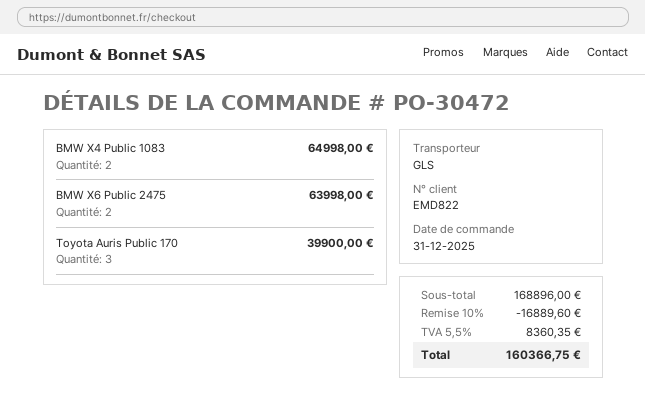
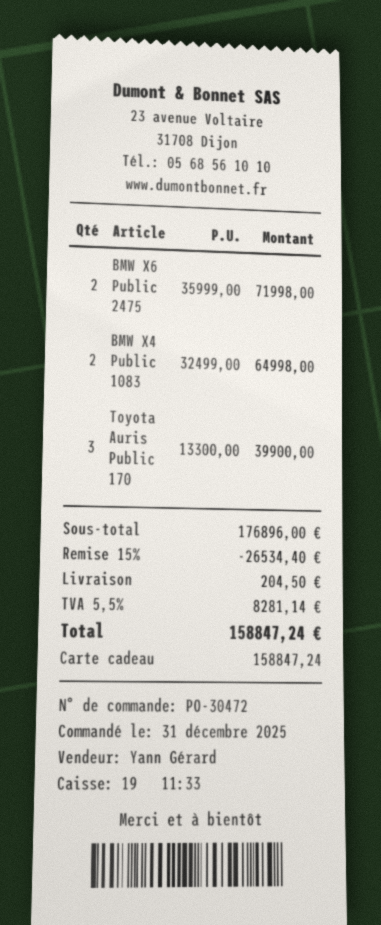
BMW X6 Public 2475: 2 for 63998.00 -> 2 for 71998.00
subtotal: 168896.00 -> 176896.00
discount: 10% = 16889.60 -> 15% = 26534.40
shipping: none -> 204.50
tax: 5.5% = 8360.35 -> 5.5% = 8281.14
total: 160366.75 -> 158847.24

